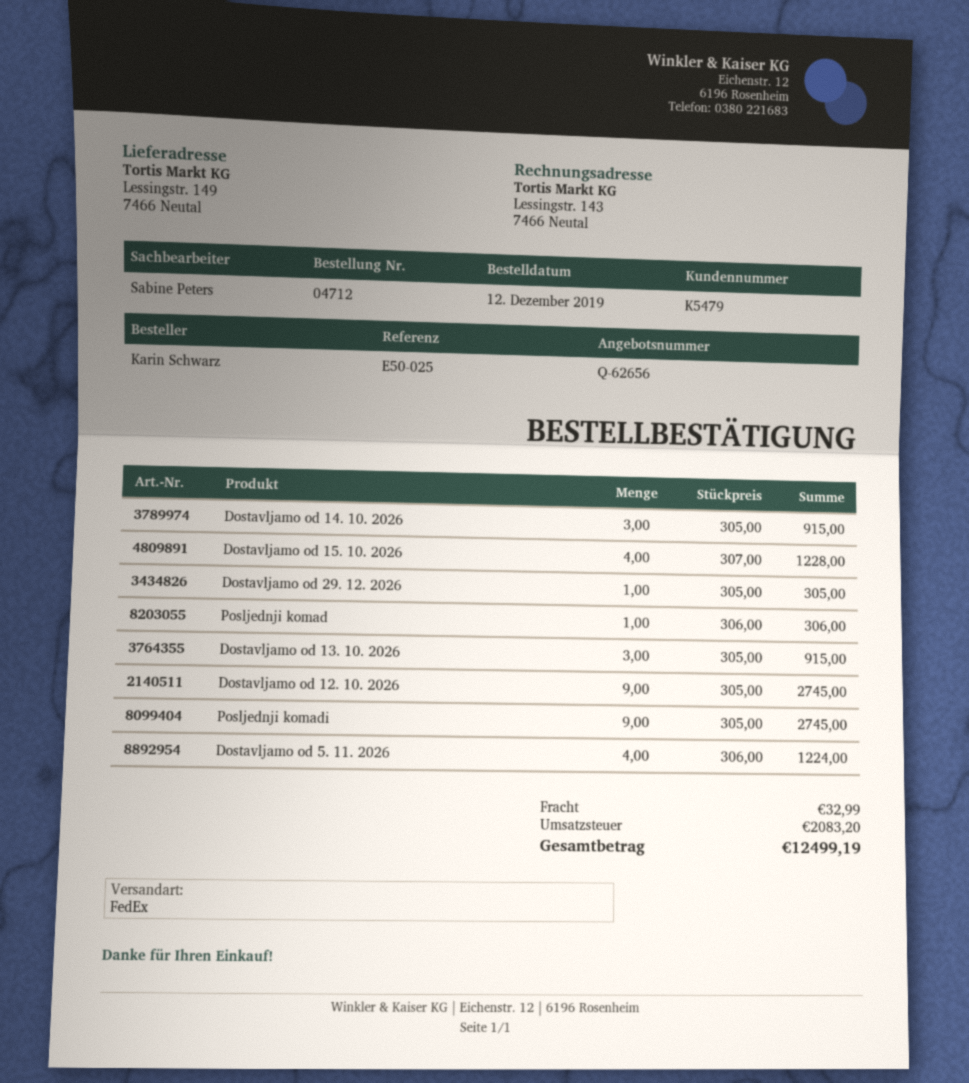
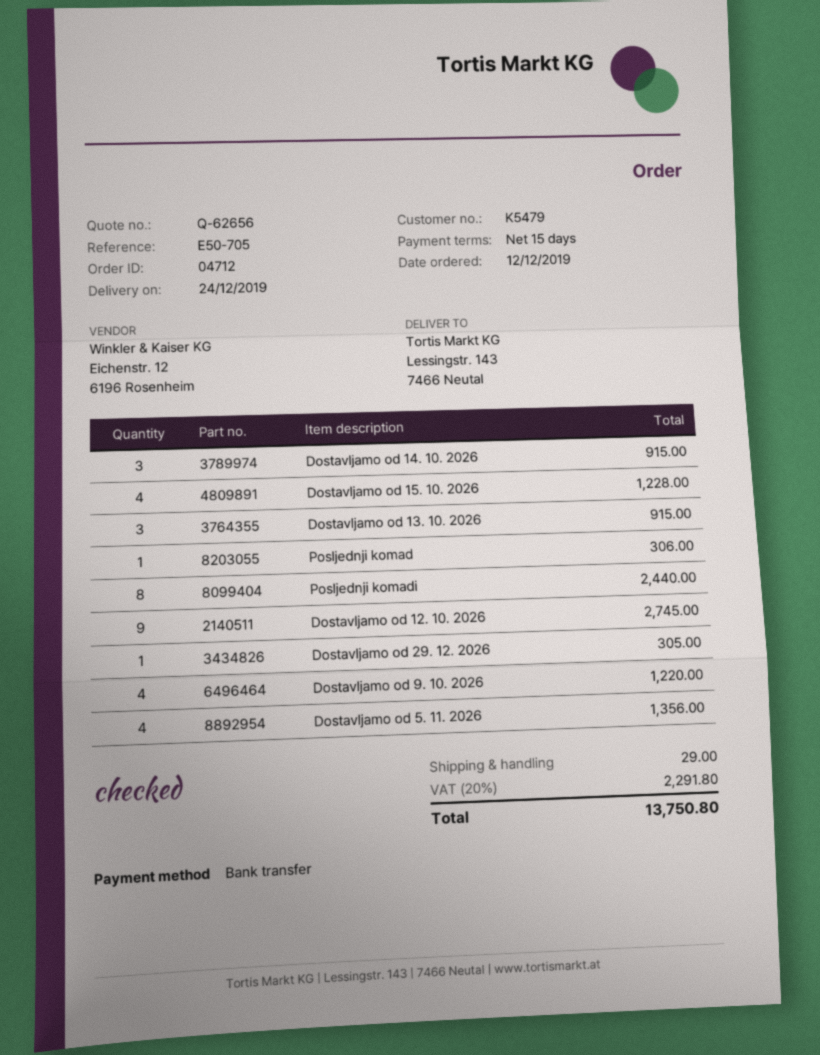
reference: E50-025 -> E50-705
ship to: Lessingstr. 149, 7466 Neutal -> Lessingstr. 143, 7466 Neutal
Posljednji komadi: 9 for 2745.00 -> 8 for 2440.00
Dostavljamo od 5. 11. 2026: 4 for 1224.00 -> 4 for 1356.00
Dostavljamo od 9. 10. 2026: none -> 4 for 1220.00
shipping: 32.99 -> 29.00
tax: 2083.20 -> 2291.80
total: 12499.19 -> 13750.80

